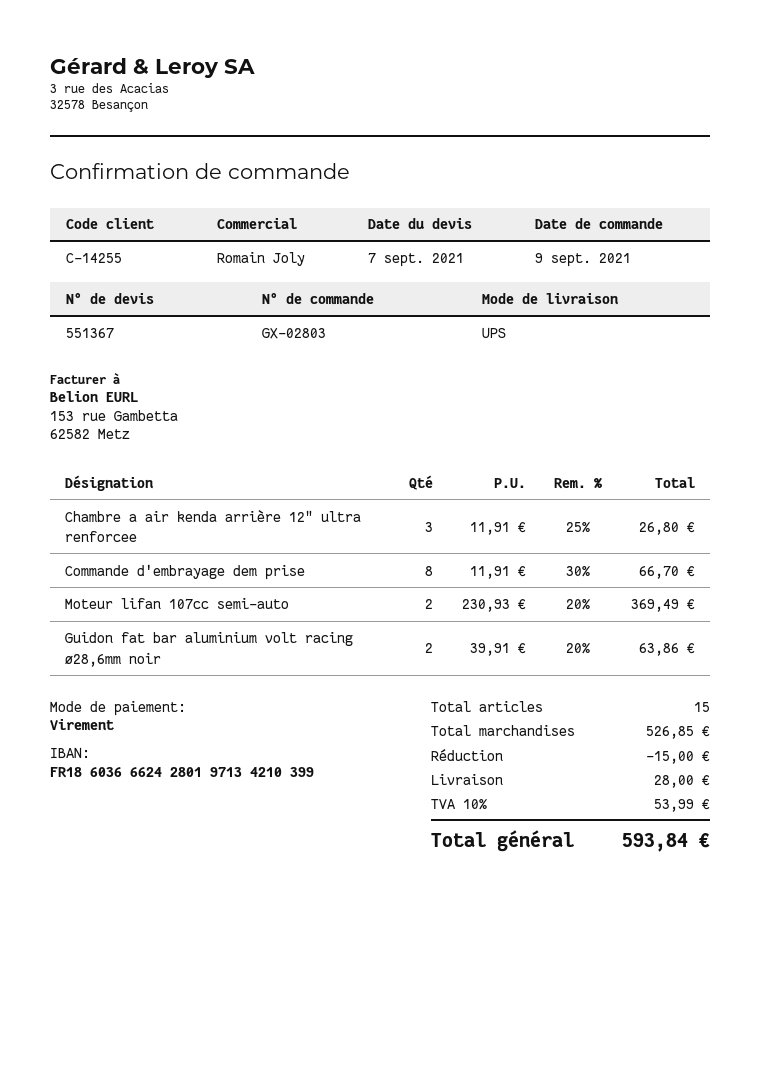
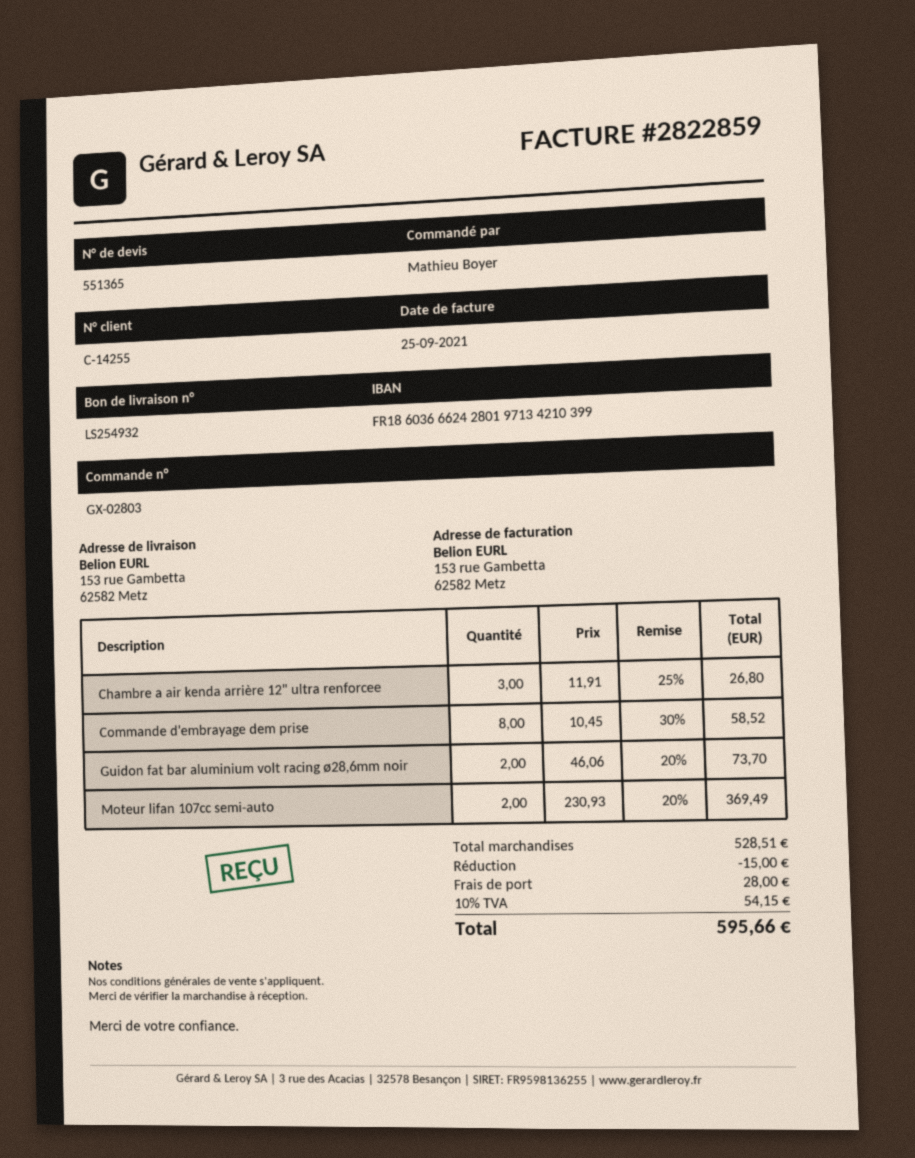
quote number: 551367 -> 551365
Commande d'embrayage dem prise: 8 x 11.91 - 30% = 66.70 -> 8 x 10.45 - 30% = 58.52
Guidon fat bar aluminium volt racing ø28,6mm noir: 2 x 39.91 - 20% = 63.86 -> 2 x 46.06 - 20% = 73.70
subtotal: 526.85 -> 528.51
tax: 10% = 53.99 -> 10% = 54.15
total: 593.84 -> 595.66

